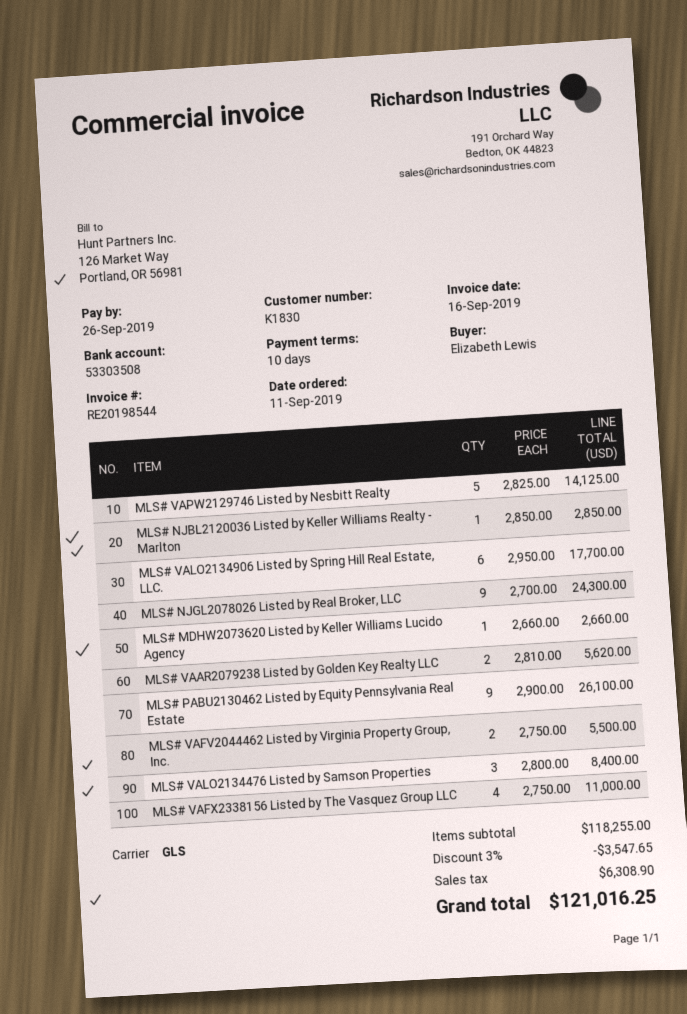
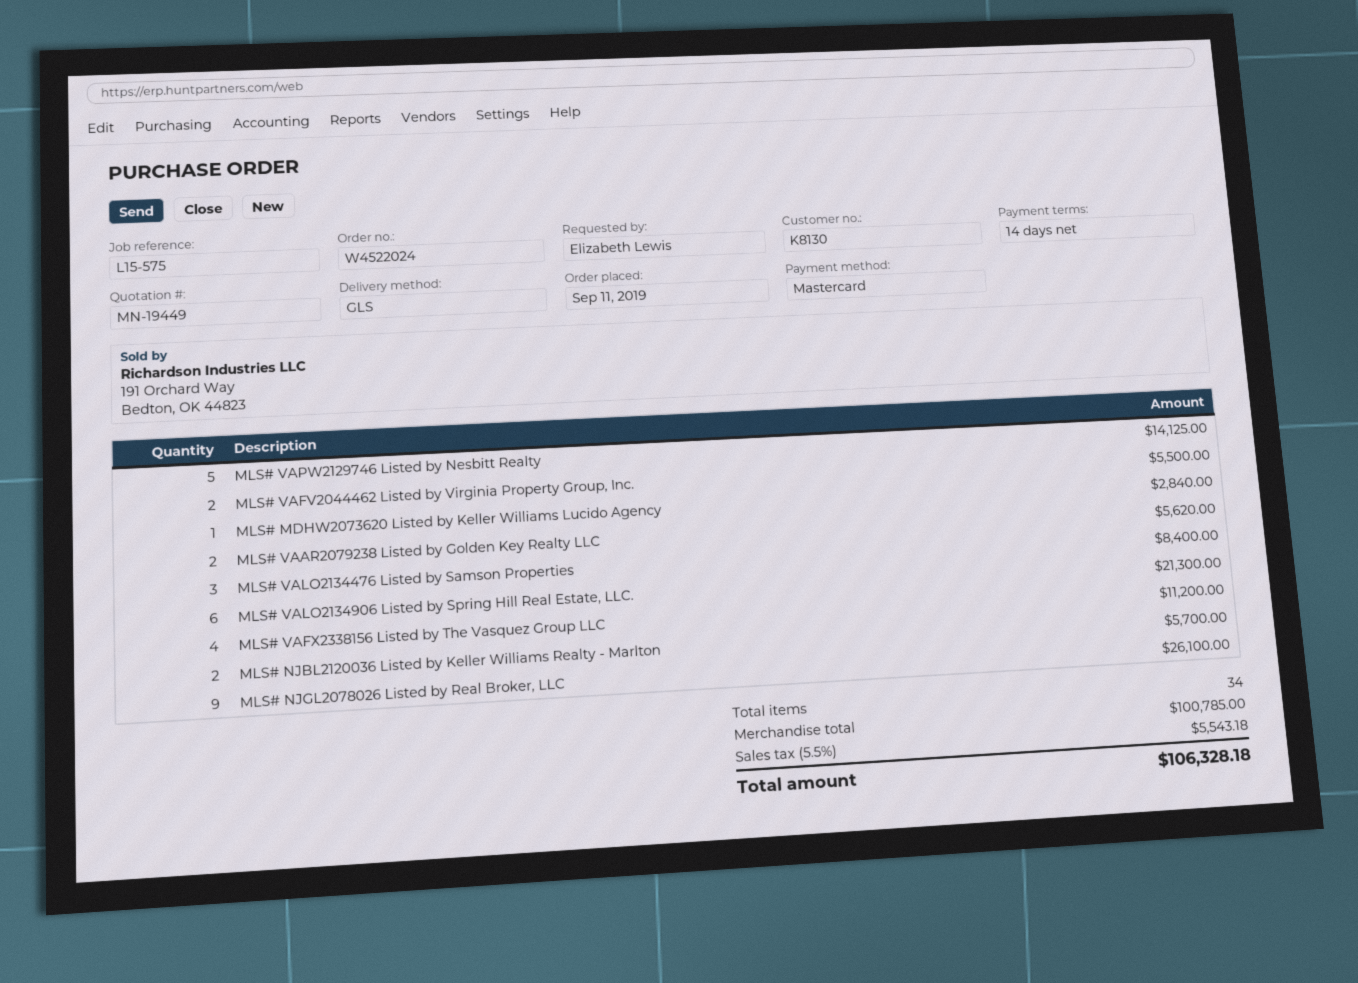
payment terms: 10 days -> 14 days
customer number: K1830 -> K8130
MLS# NJBL2120036 Listed by Keller Williams Realty - Marlton: 1 for 2850.00 -> 2 for 5700.00
MLS# VALO2134906 Listed by Spring Hill Real Estate, LLC.: 6 for 17700.00 -> 6 for 21300.00
MLS# NJGL2078026 Listed by Real Broker, LLC: 9 for 24300.00 -> 9 for 26100.00
MLS# MDHW2073620 Listed by Keller Williams Lucido Agency: 1 for 2660.00 -> 1 for 2840.00
MLS# PABU2130462 Listed by Equity Pennsylvania Real Estate: 9 for 26100.00 -> none
MLS# VAFX2338156 Listed by The Vasquez Group LLC: 4 for 11000.00 -> 4 for 11200.00
subtotal: 118255.00 -> 100785.00
discount: 3% = 3547.65 -> none
tax: 6308.90 -> 5543.18
total: 121016.25 -> 106328.18

